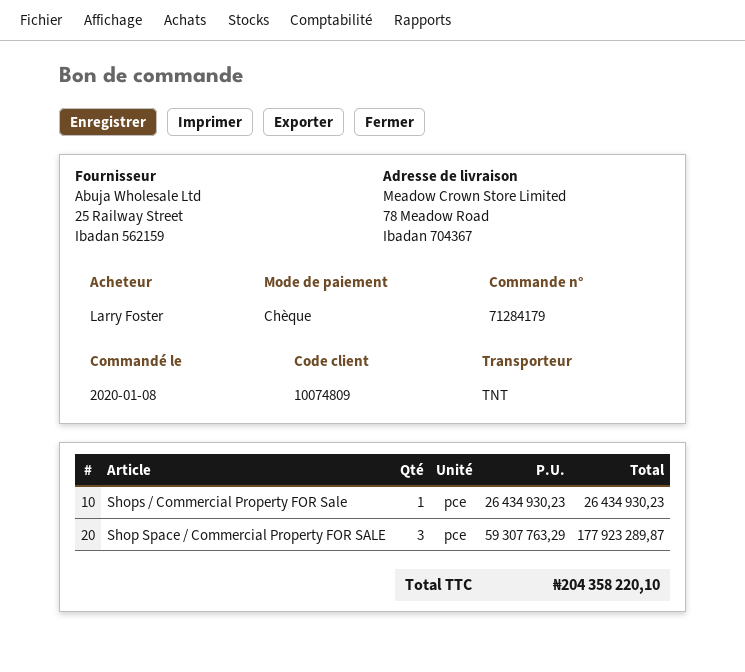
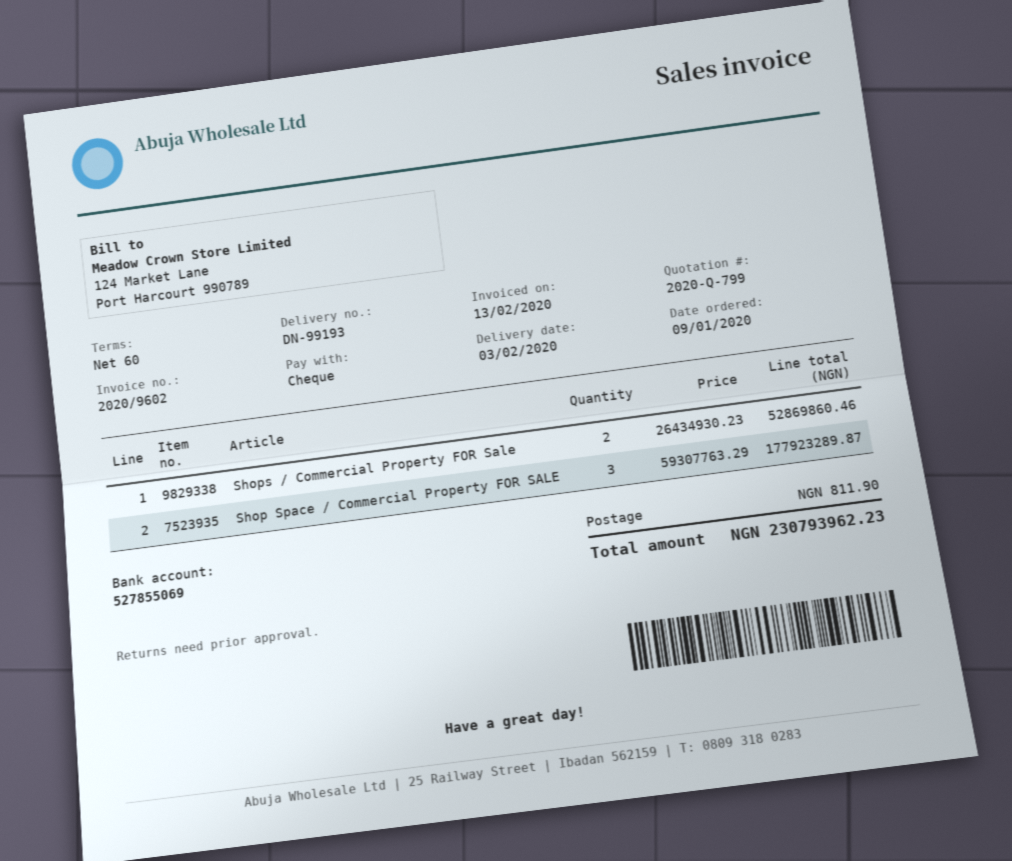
order date: 2020-01-08 -> 2020-01-09
Shops / Commercial Property FOR Sale: 1 x 26434930.23 = 26434930.23 -> 2 x 26434930.23 = 52869860.46
shipping: none -> 811.90
total: 204358220.10 -> 230793962.23

